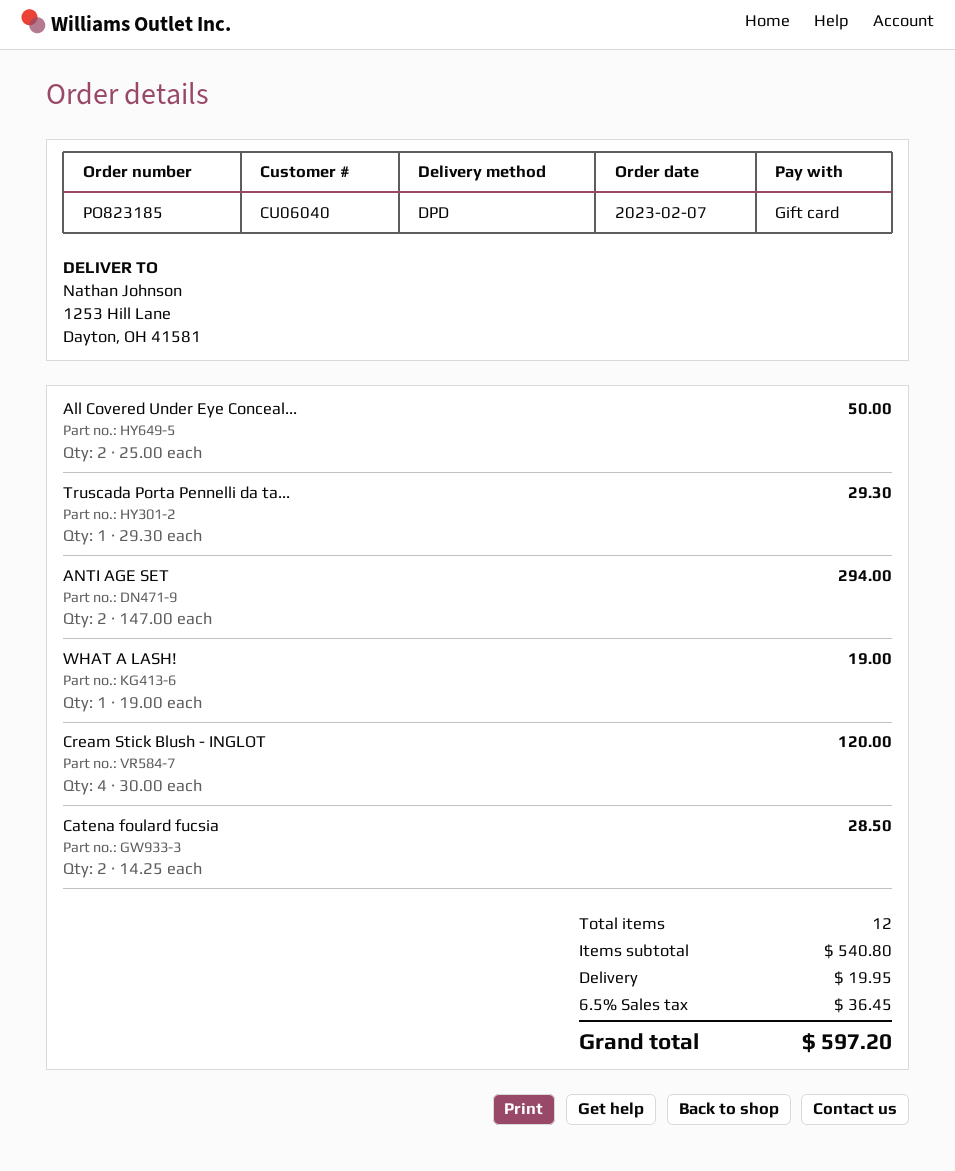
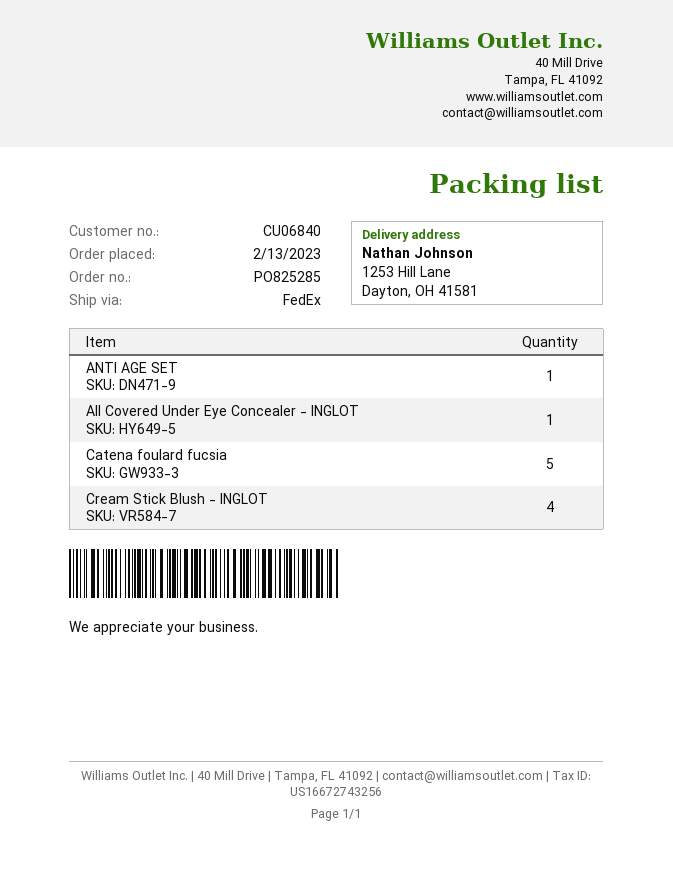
order number: PO823185 -> PO825285
order date: 2023-02-07 -> 2023-02-13
customer number: CU06040 -> CU06840
shipping method: DPD -> FedEx
All Covered Under Eye Conceal...: 2 -> 1
Truscada Porta Pennelli da ta...: 1 -> none
ANTI AGE SET: 2 -> 1
WHAT A LASH!: 1 -> none
Catena foulard fucsia: 2 -> 5

